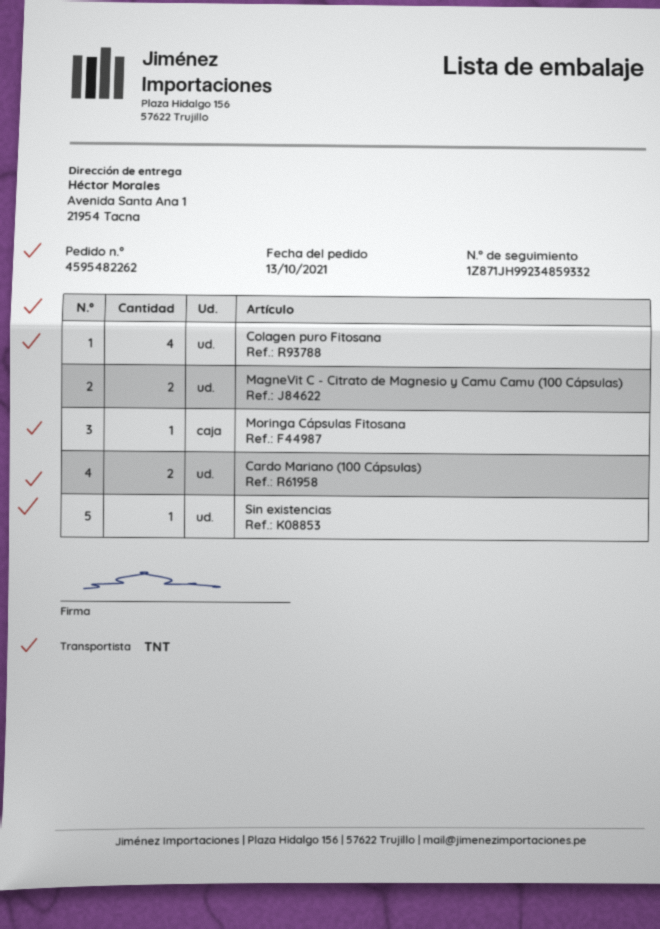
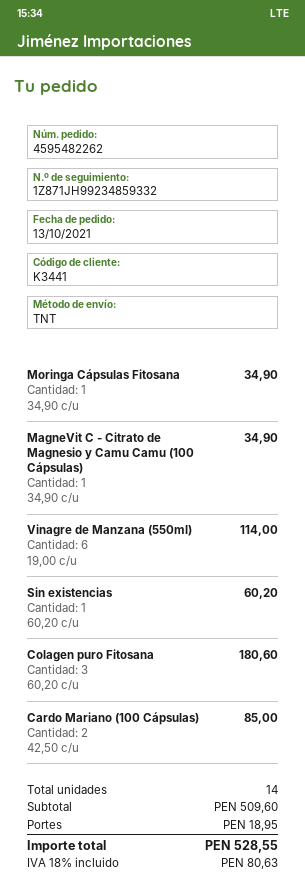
Colagen puro Fitosana: 4 -> 3
MagneVit C - Citrato de Magnesio y Camu Camu (100 Cápsulas): 2 -> 1
Vinagre de Manzana (550ml): none -> 6

